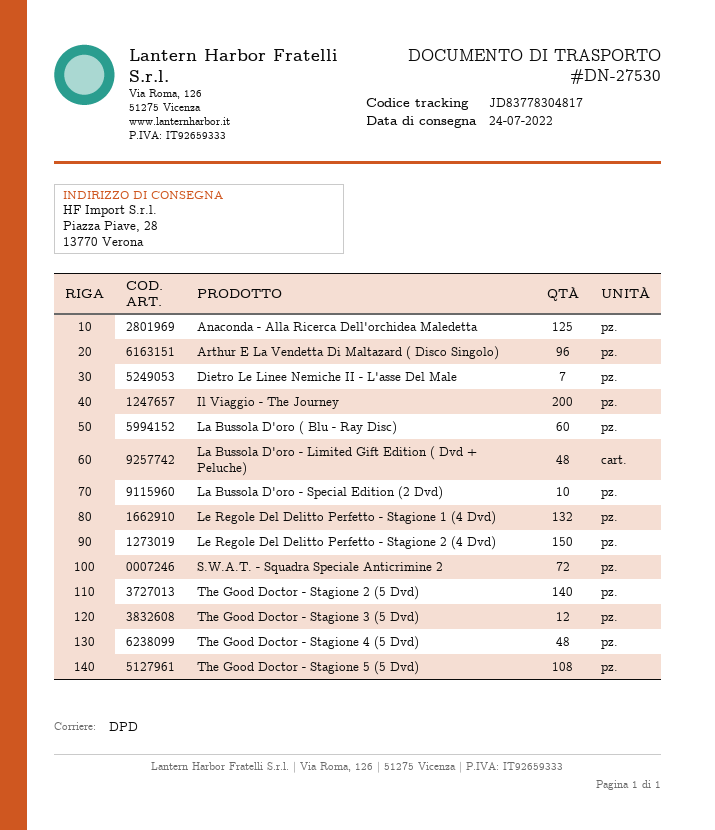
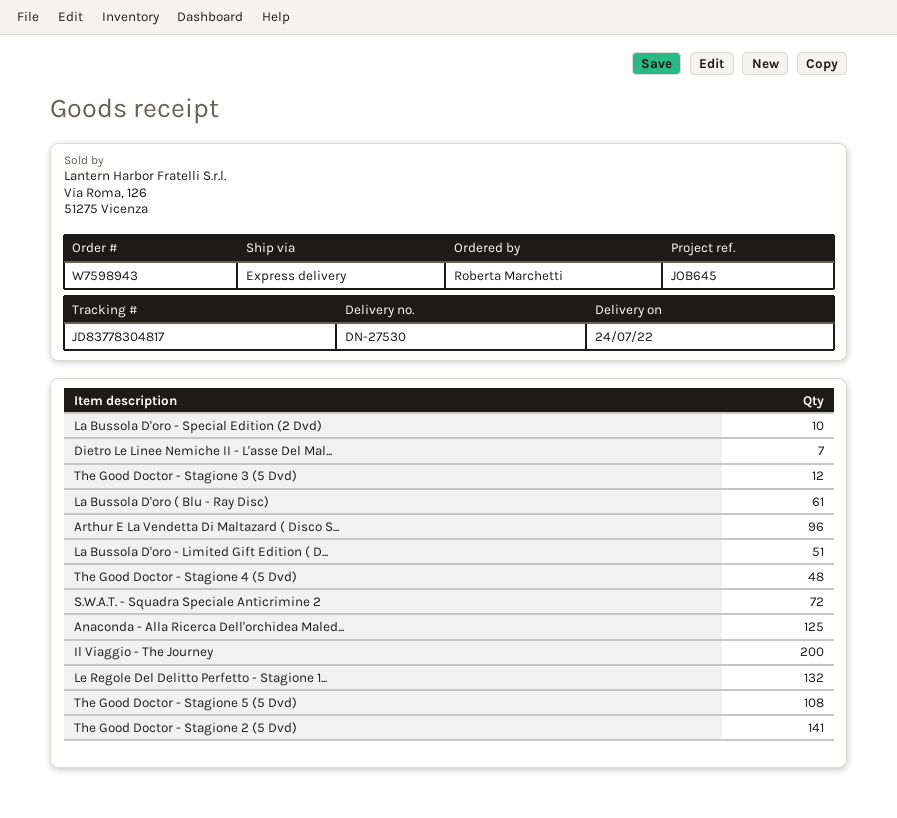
shipping method: DPD -> express
La Bussola D'oro ( Blu - Ray Disc): 60 -> 61
La Bussola D'oro - Limited Gift Edition ( Dvd + Peluche): 48 -> 51
Le Regole Del Delitto Perfetto - Stagione 2 (4 Dvd): 150 -> none
The Good Doctor - Stagione 2 (5 Dvd): 140 -> 141

